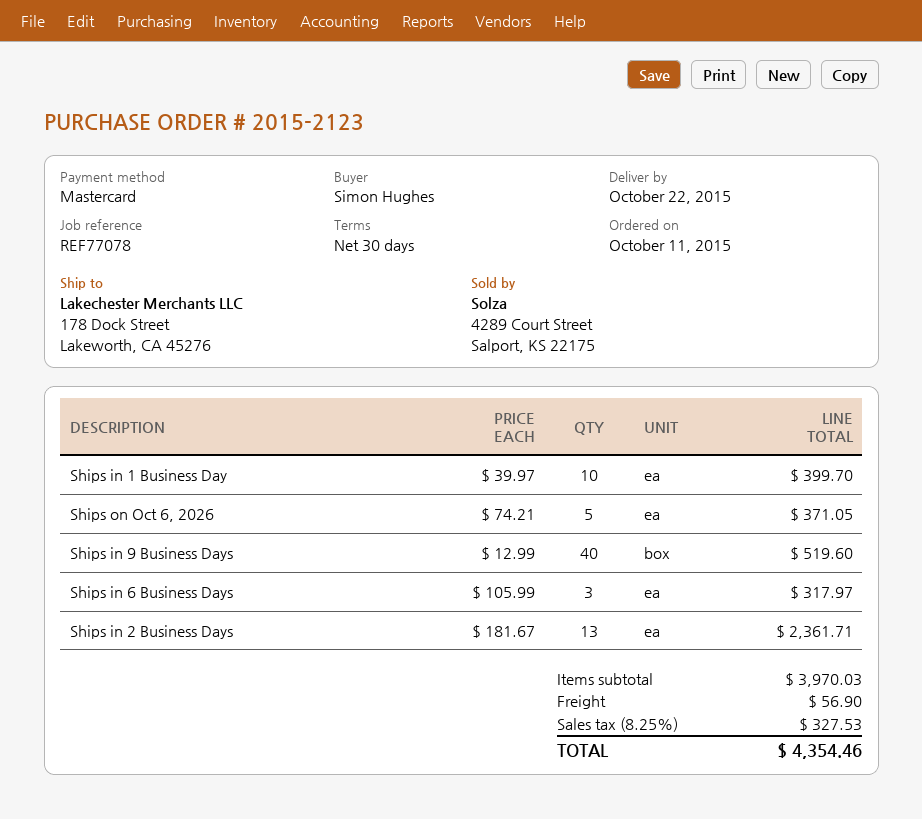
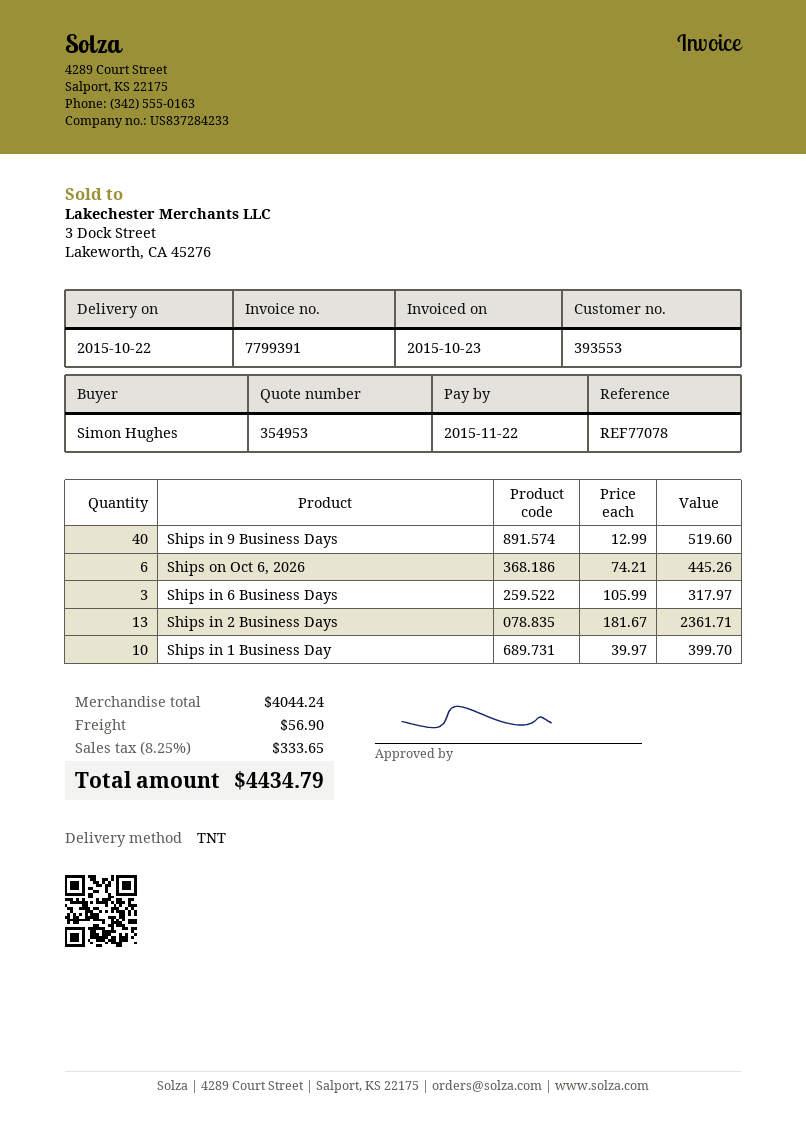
Ships on Oct 6, 2026: 5 x 74.21 = 371.05 -> 6 x 74.21 = 445.26
subtotal: 3970.03 -> 4044.24
tax: 8.25% = 327.53 -> 8.25% = 333.65
total: 4354.46 -> 4434.79

